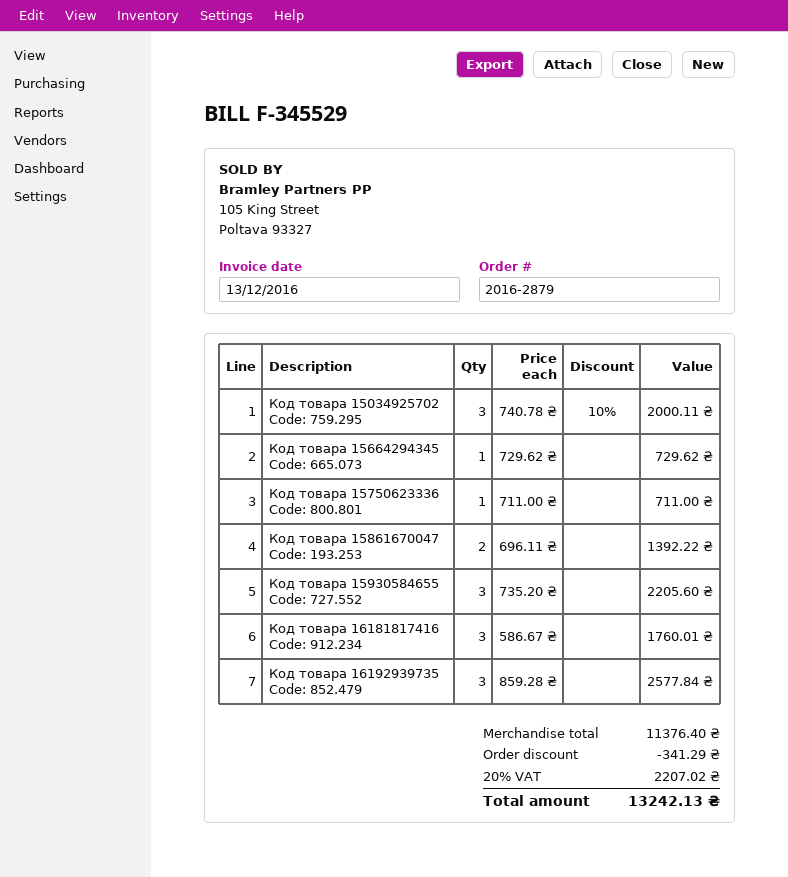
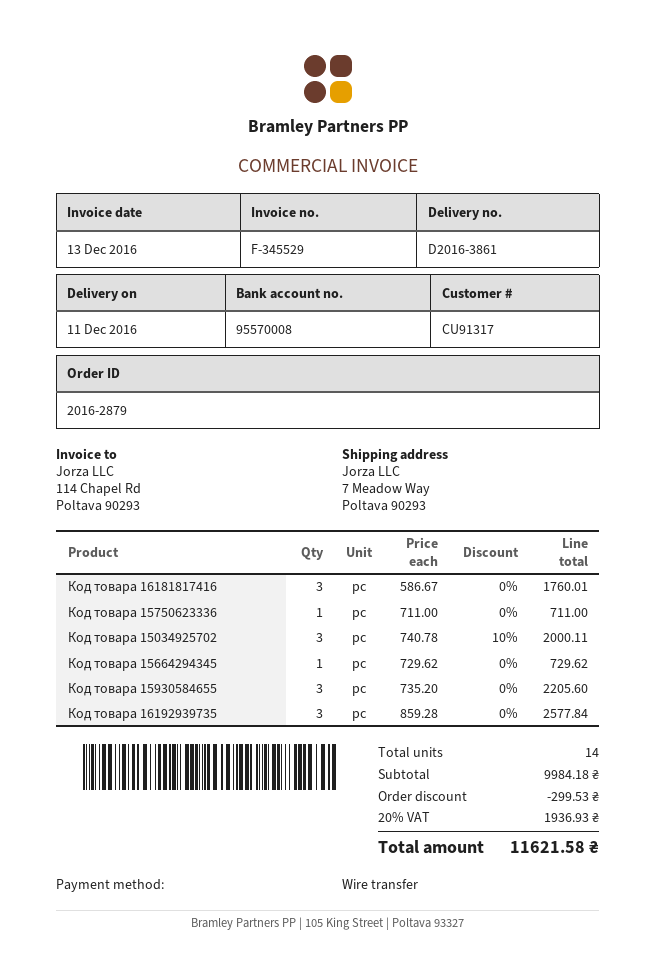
Код товара 15861670047: 2 x 696.11 = 1392.22 -> none
subtotal: 11376.40 -> 9984.18
discount: 341.29 -> 299.53
tax: 20% = 2207.02 -> 20% = 1936.93
total: 13242.13 -> 11621.58

